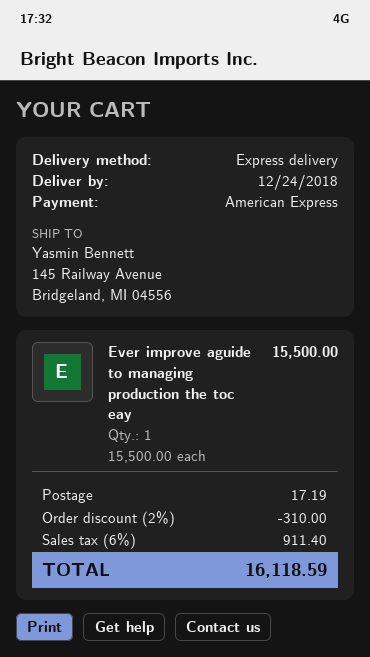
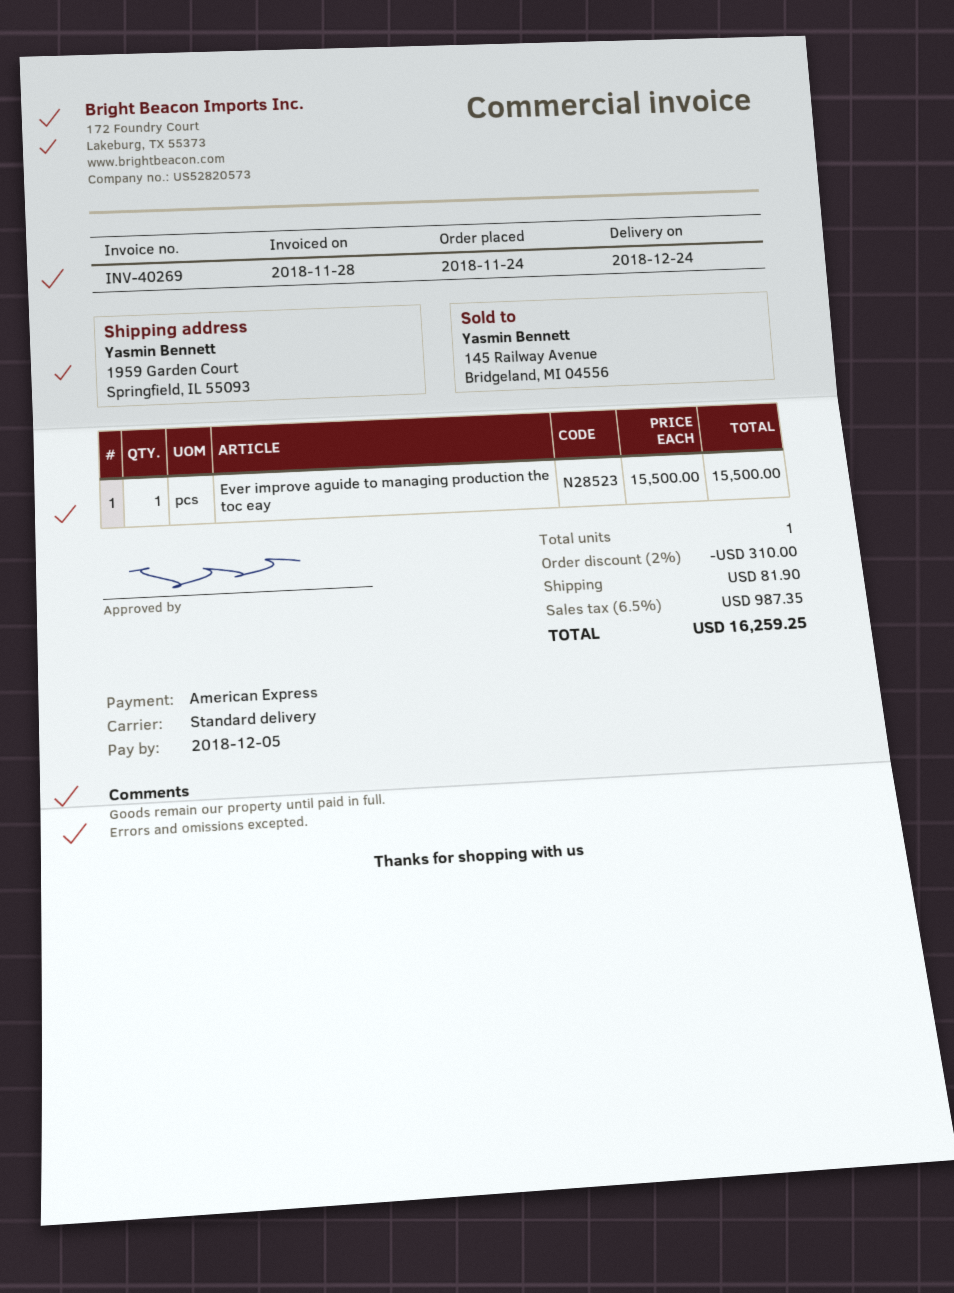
shipping method: express -> standard
ship to: 145 Railway Avenue, Bridgeland, MI 04556 -> 1959 Garden Court, Springfield, IL 55093
shipping: 17.19 -> 81.90
tax: 6% = 911.40 -> 6.5% = 987.35
total: 16118.59 -> 16259.25

